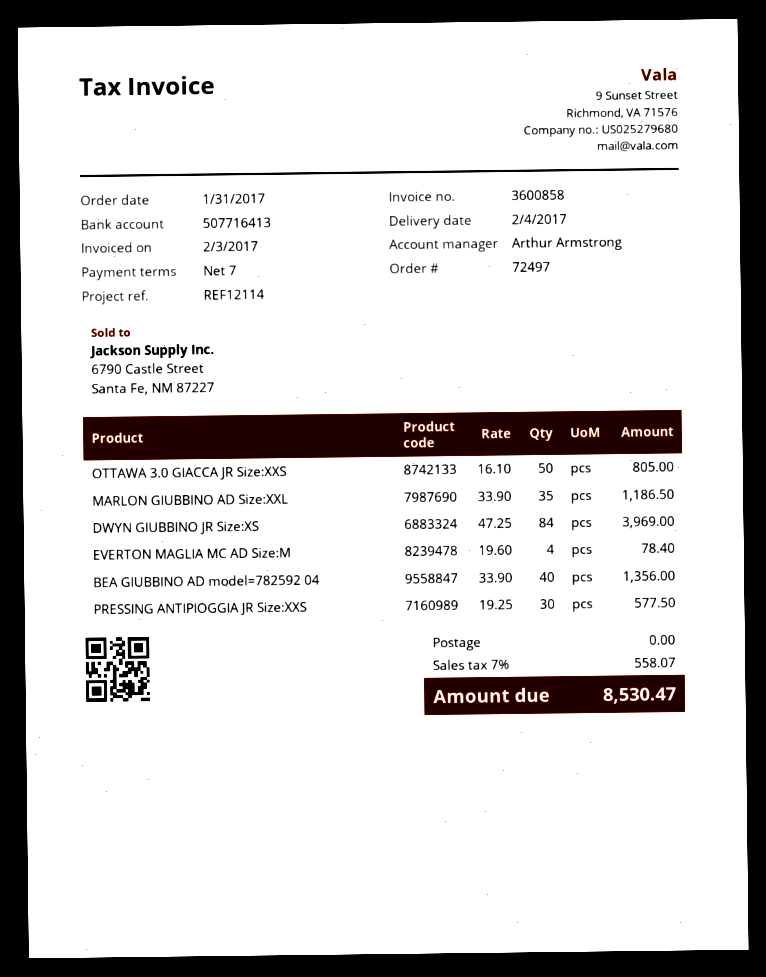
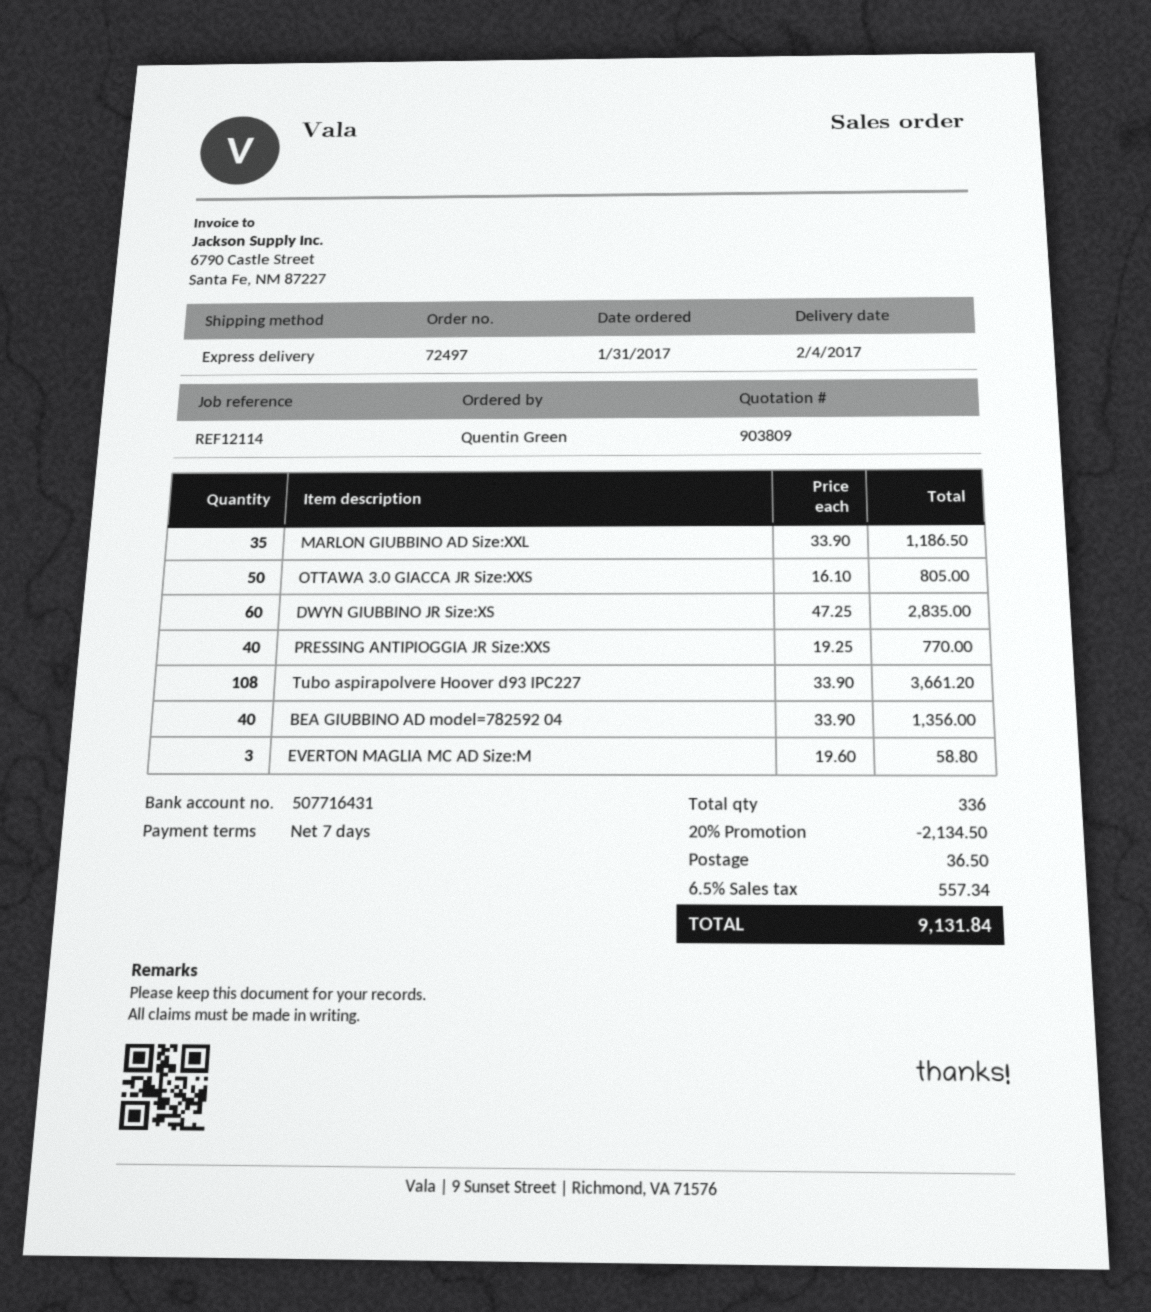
bank account: 507716413 -> 507716431
DWYN GIUBBINO JR Size:XS: 84 x 47.25 = 3969.00 -> 60 x 47.25 = 2835.00
EVERTON MAGLIA MC AD Size:M: 4 x 19.60 = 78.40 -> 3 x 19.60 = 58.80
PRESSING ANTIPIOGGIA JR Size:XXS: 30 x 19.25 = 577.50 -> 40 x 19.25 = 770.00
Tubo aspirapolvere Hoover d93 IPC227: none -> 108 x 33.90 = 3661.20
discount: none -> 20% = 2134.50
shipping: 0.00 -> 36.50
tax: 7% = 558.07 -> 6.5% = 557.34
total: 8530.47 -> 9131.84

